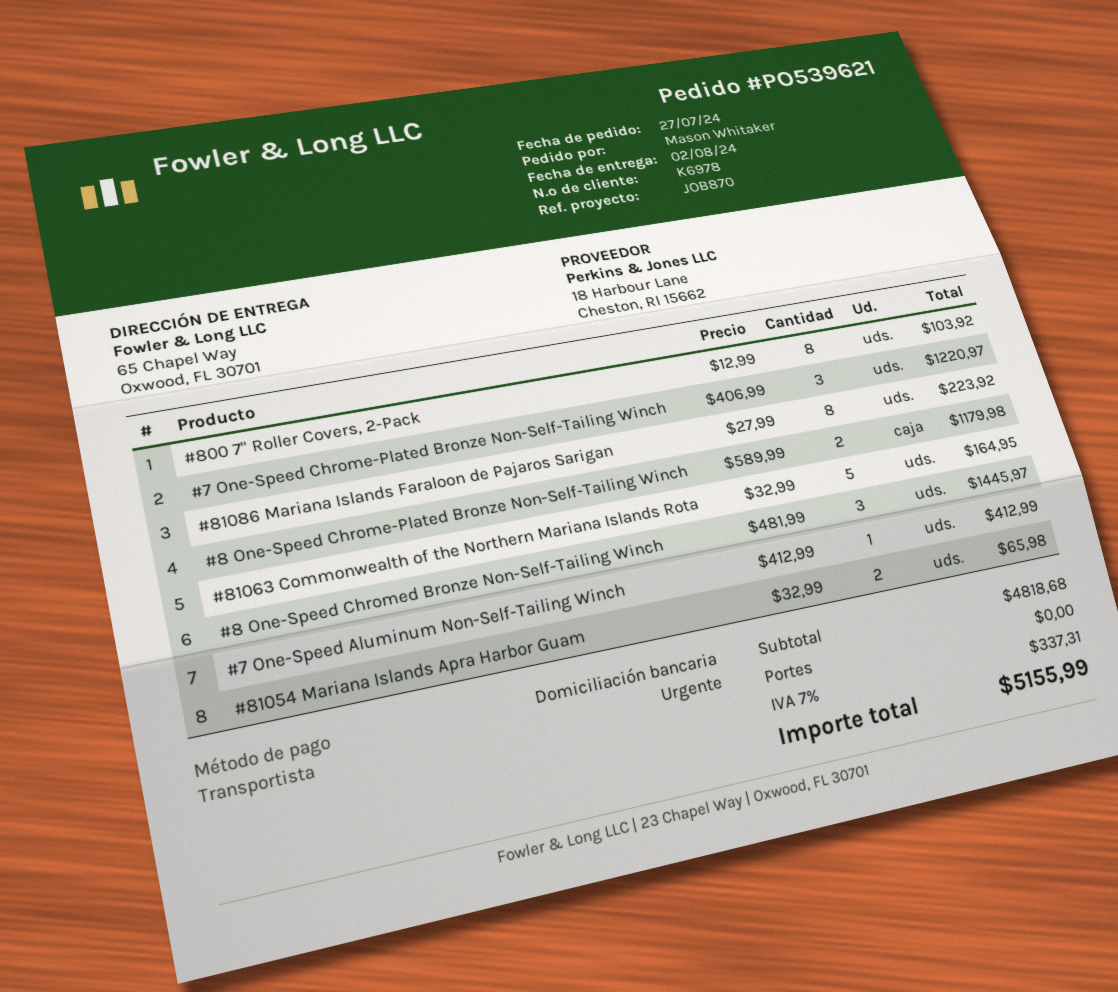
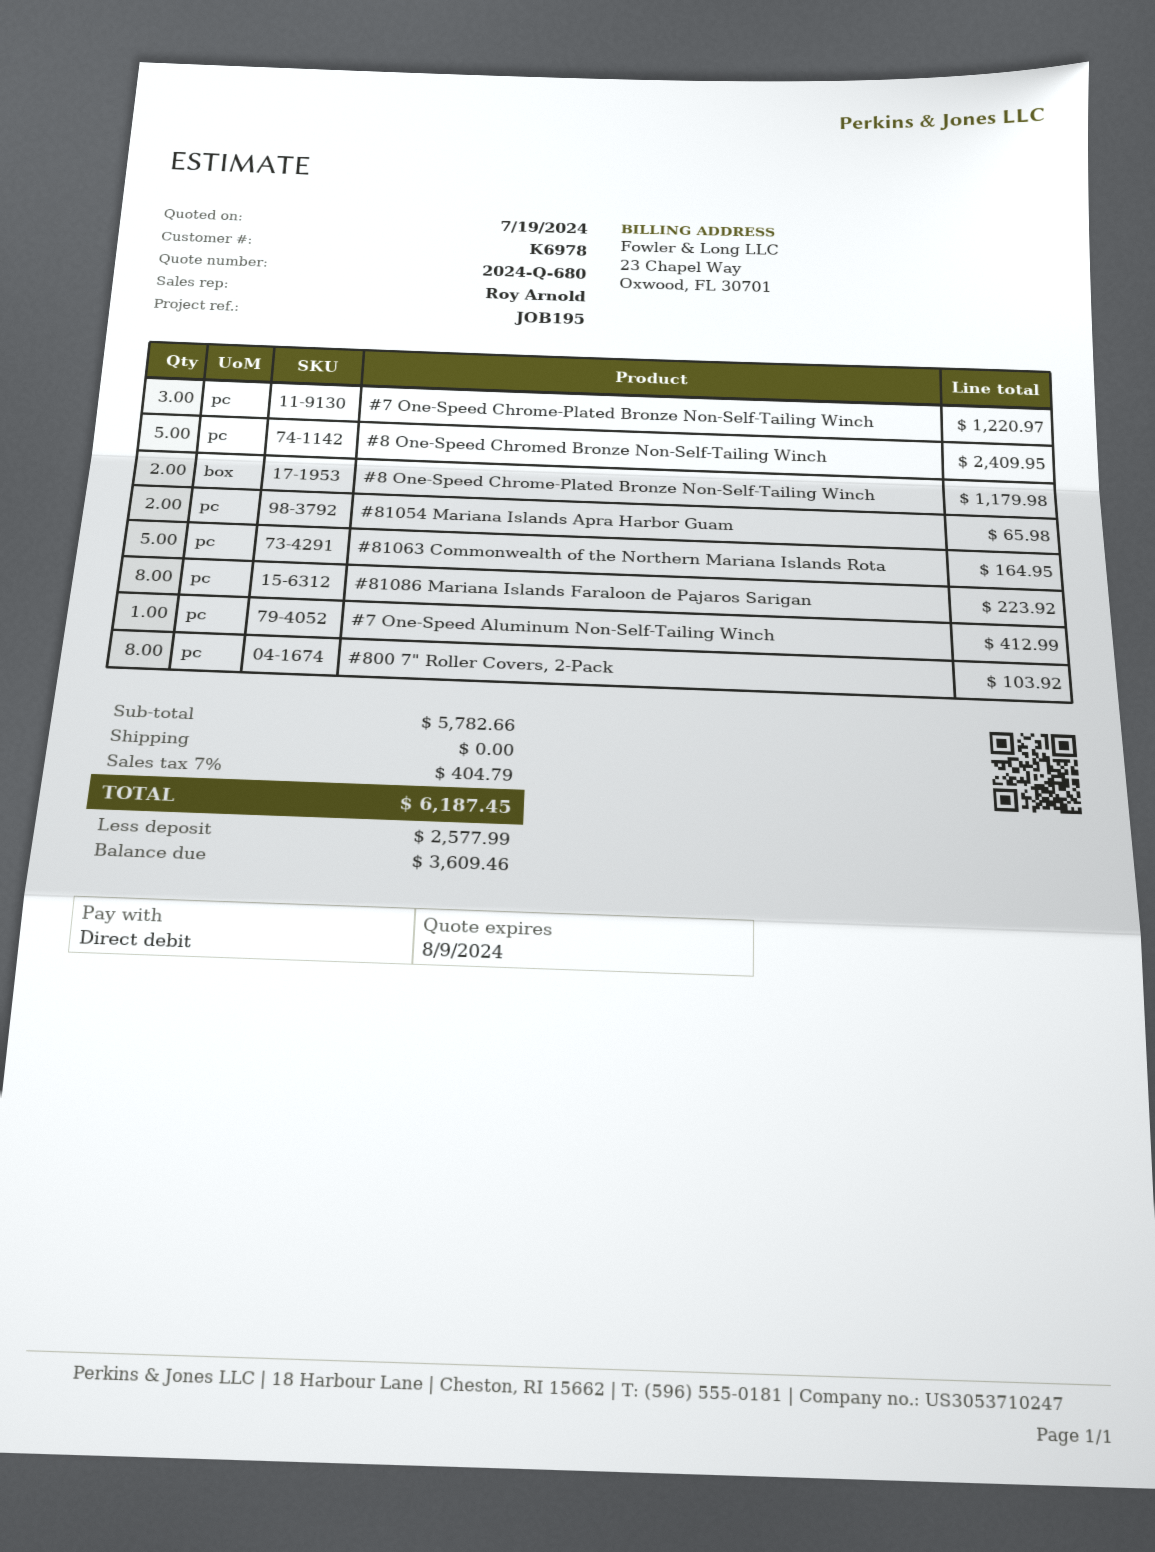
reference: JOB870 -> JOB195
#8 One-Speed Chromed Bronze Non-Self-Tailing Winch: 3 for 1445.97 -> 5 for 2409.95
subtotal: 4818.68 -> 5782.66
tax: 7% = 337.31 -> 7% = 404.79
total: 5155.99 -> 6187.45

